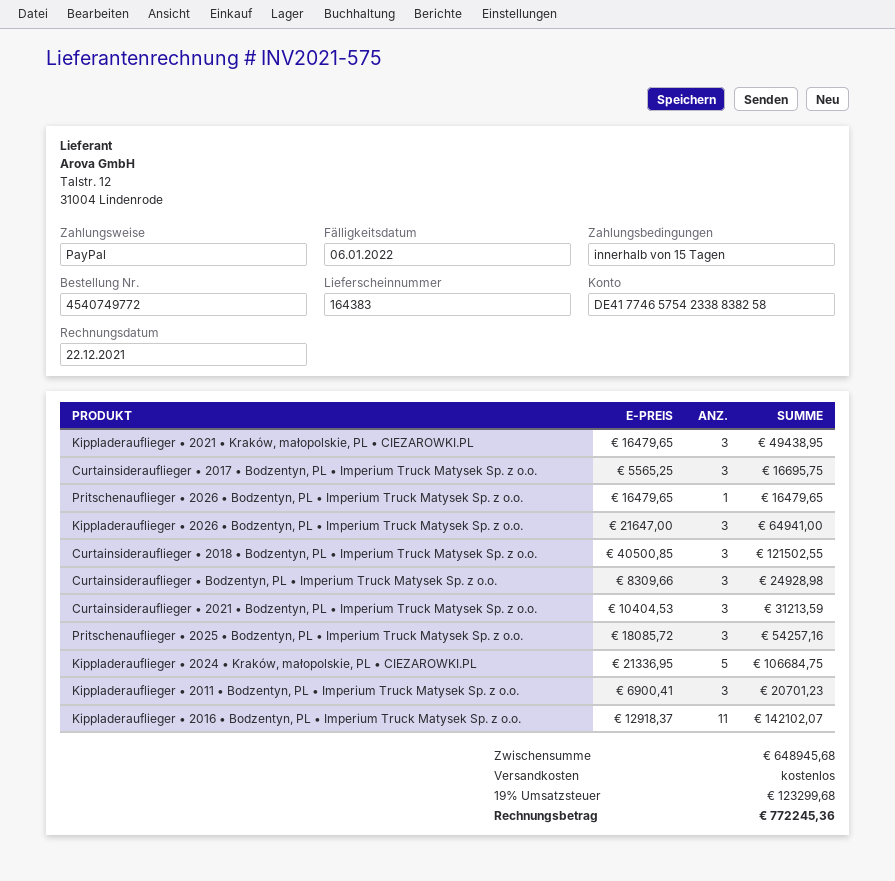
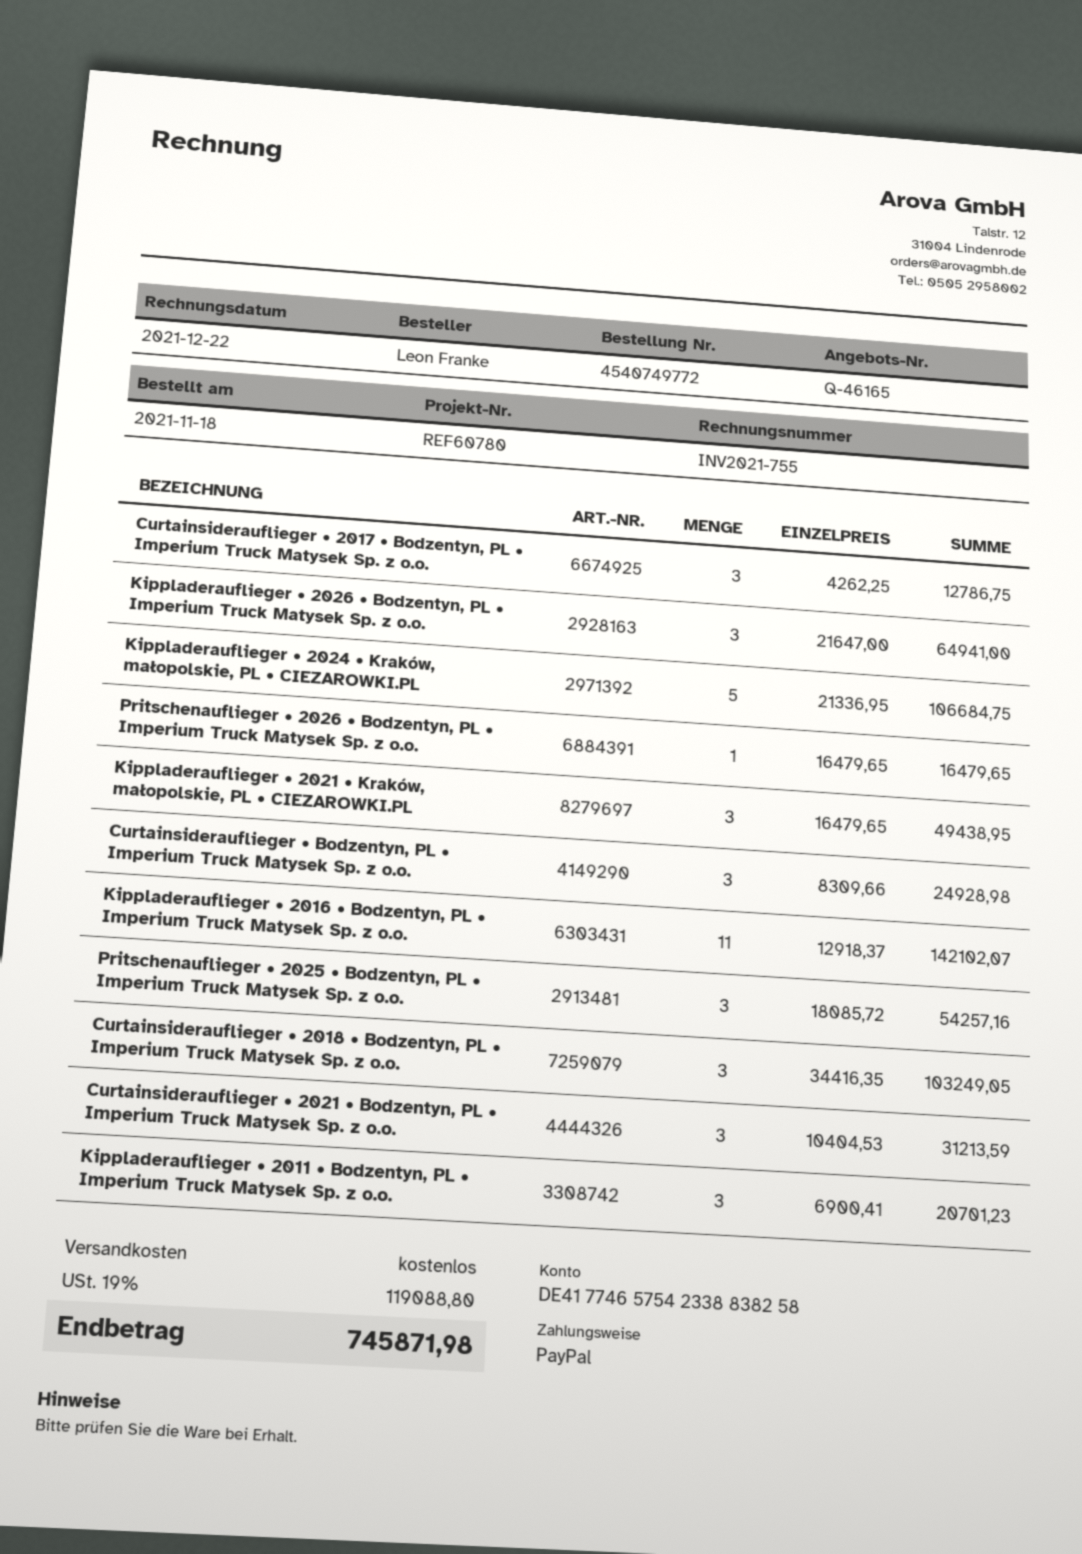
invoice number: INV2021-575 -> INV2021-755
Curtainsiderauflieger • 2017 • Bodzentyn, PL • Imperium Truck Matysek Sp. z o.o.: 3 x 5565.25 = 16695.75 -> 3 x 4262.25 = 12786.75
Curtainsiderauflieger • 2018 • Bodzentyn, PL • Imperium Truck Matysek Sp. z o.o.: 3 x 40500.85 = 121502.55 -> 3 x 34416.35 = 103249.05
tax: 19% = 123299.68 -> 19% = 119088.80
total: 772245.36 -> 745871.98

